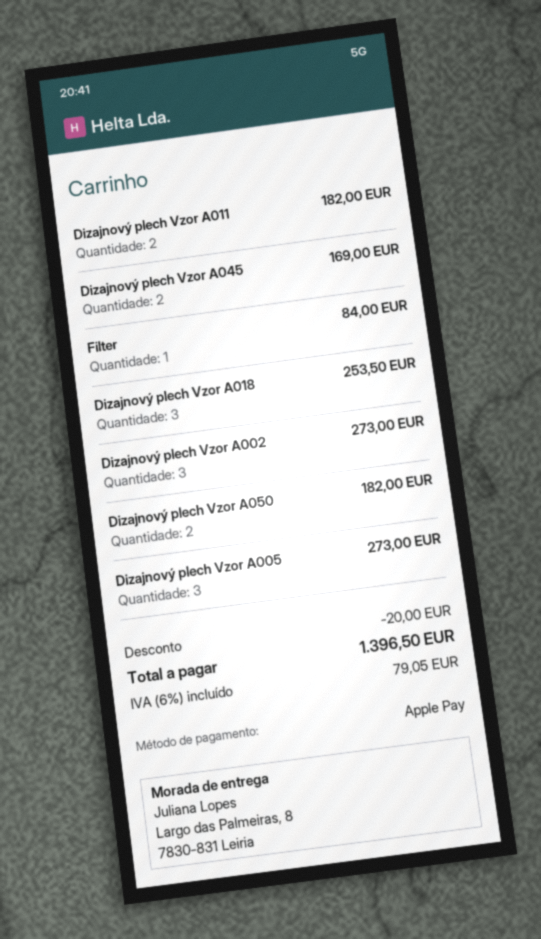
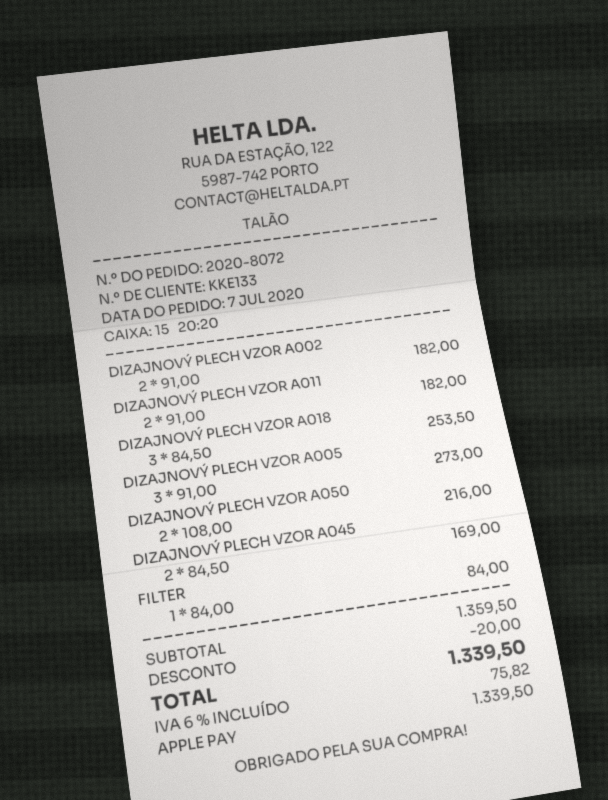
Dizajnový plech Vzor A002: 3 for 273.00 -> 2 for 182.00
Dizajnový plech Vzor A050: 2 for 182.00 -> 2 for 216.00
tax: 6% = 79.05 -> 6% = 75.82
total: 1396.50 -> 1339.50

